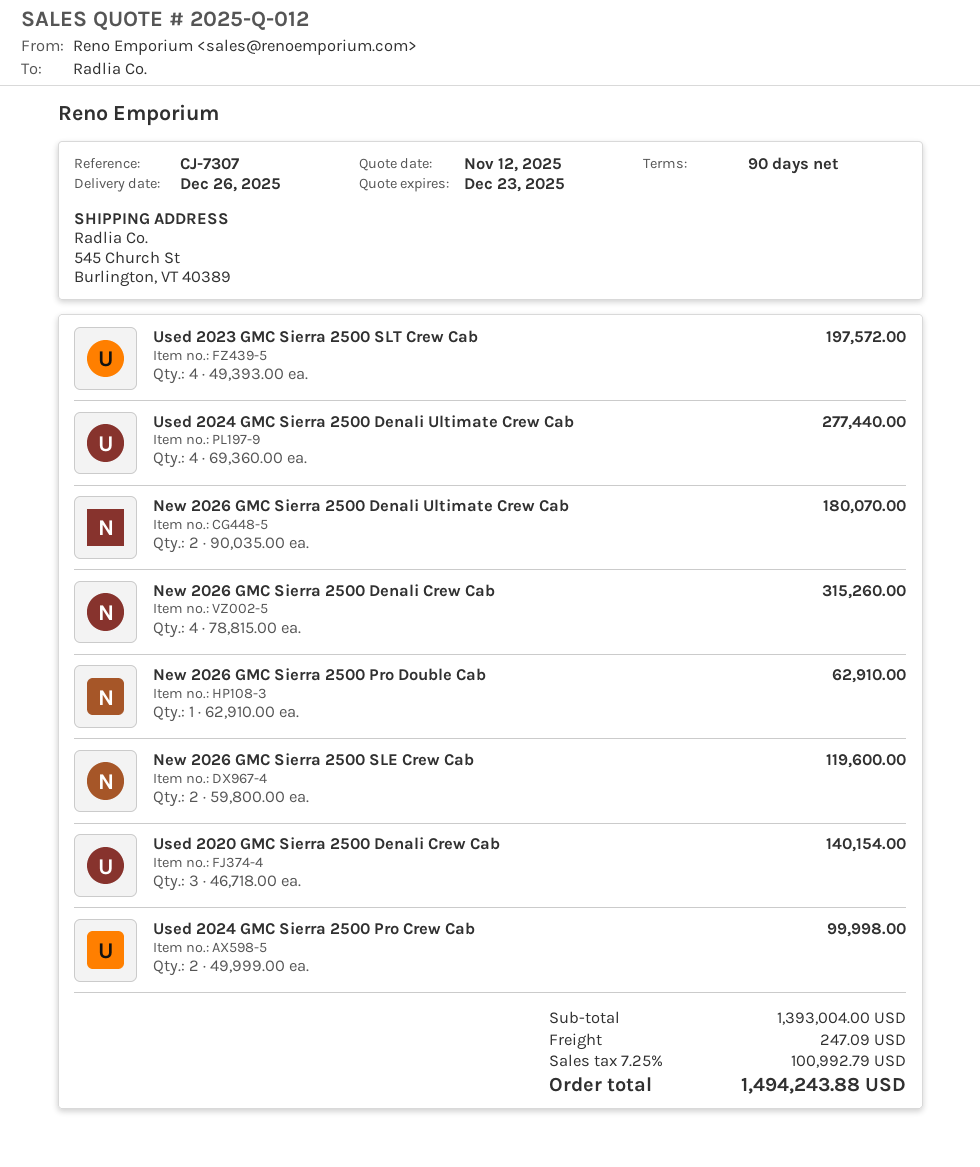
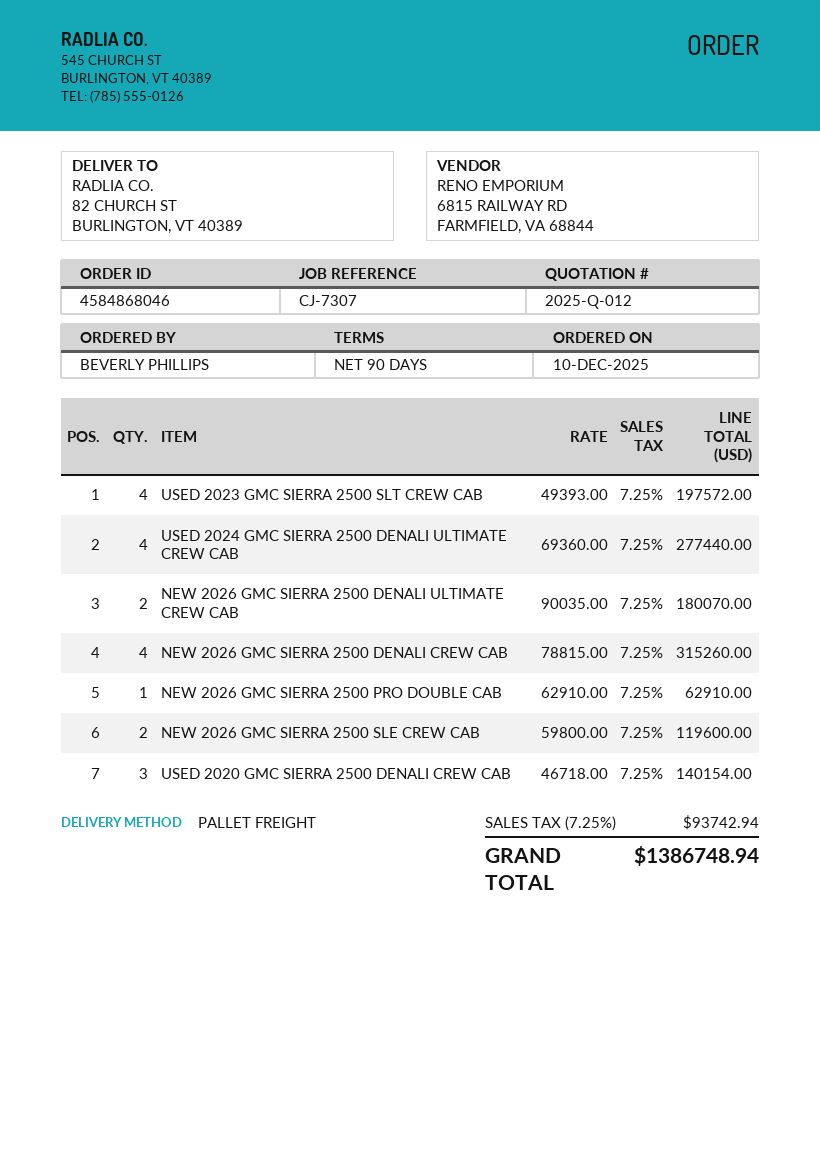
ship to: 545 Church St, Burlington, VT 40389 -> 82 CHURCH ST, BURLINGTON, VT 40389
Used 2024 GMC Sierra 2500 Pro Crew Cab: 2 x 49999.00 = 99998.00 -> none
shipping: 247.09 -> none
tax: 7.25% = 100992.79 -> 7.25% = 93742.94
total: 1494243.88 -> 1386748.94

